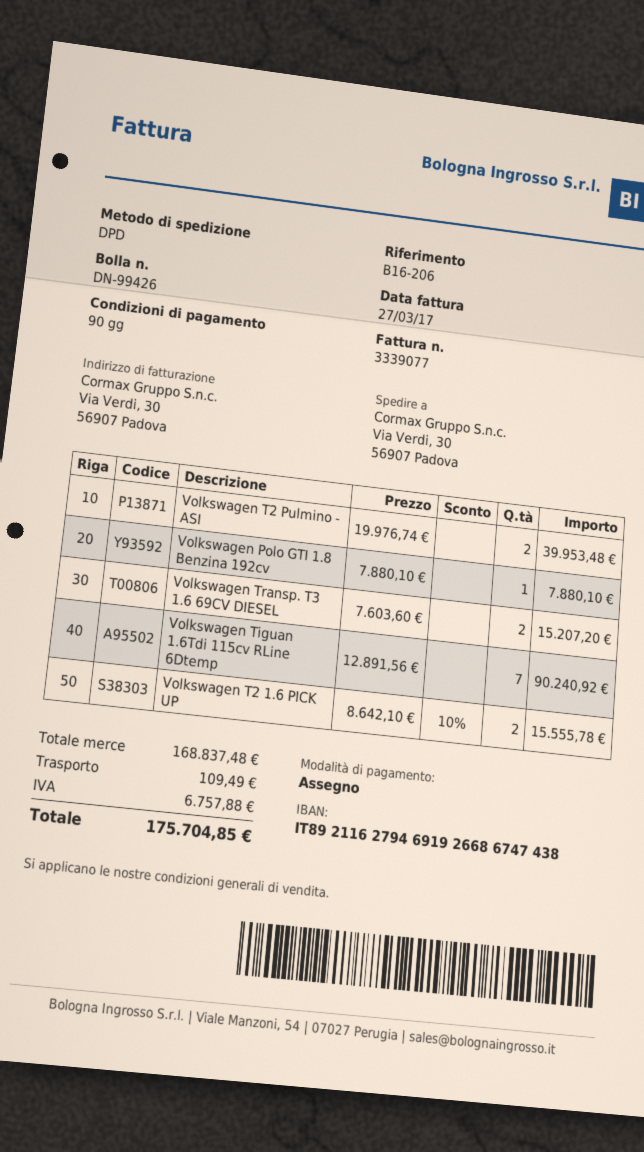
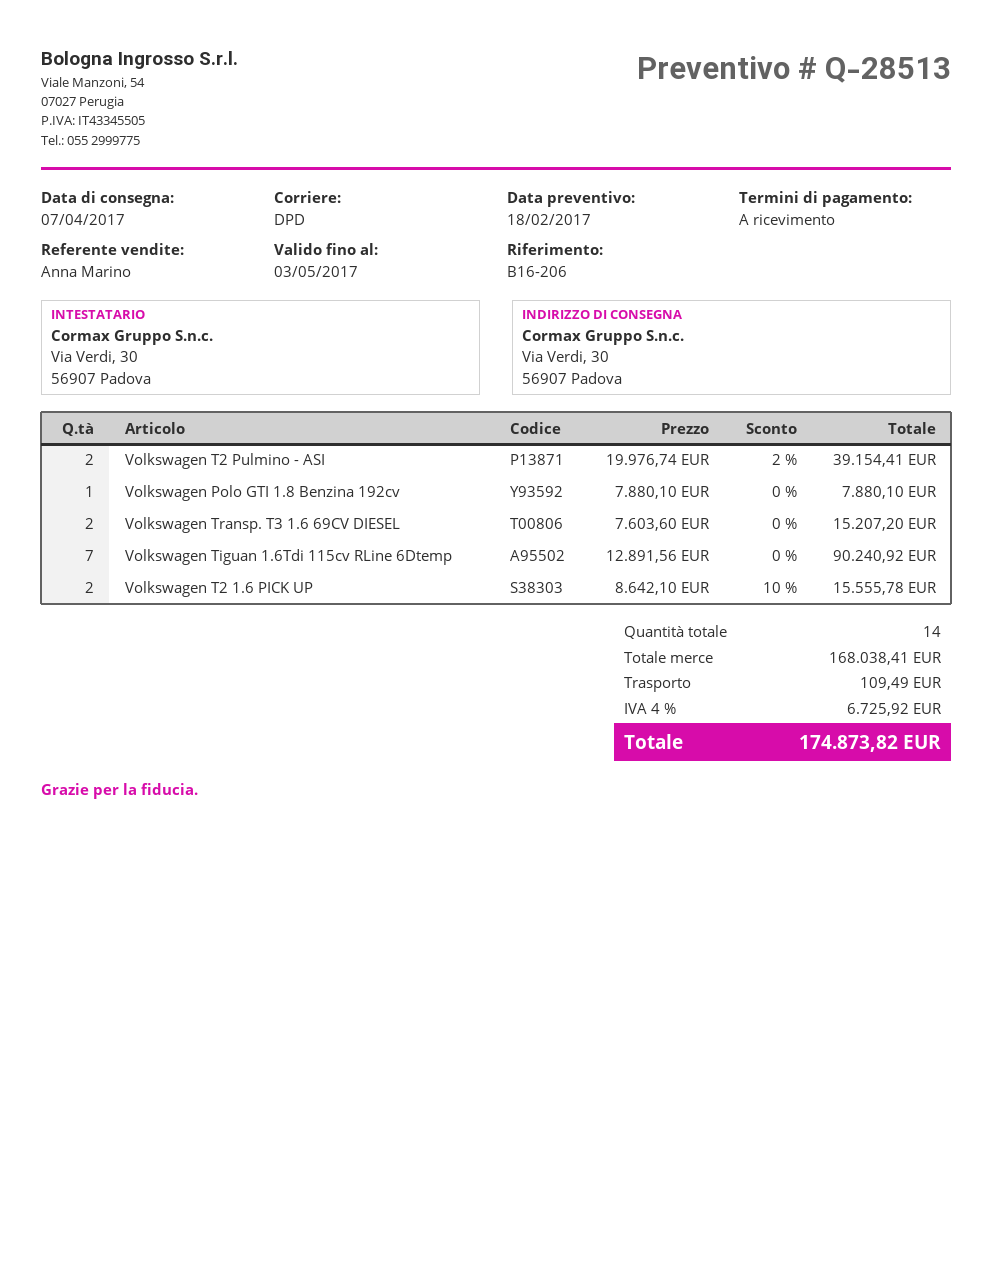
payment terms: 90 days -> on receipt
Volkswagen T2 Pulmino - ASI: 2 x 19976.74 = 39953.48 -> 2 x 19976.74 - 2% = 39154.41
subtotal: 168837.48 -> 168038.41
tax: 6757.88 -> 6725.92
total: 175704.85 -> 174873.82

